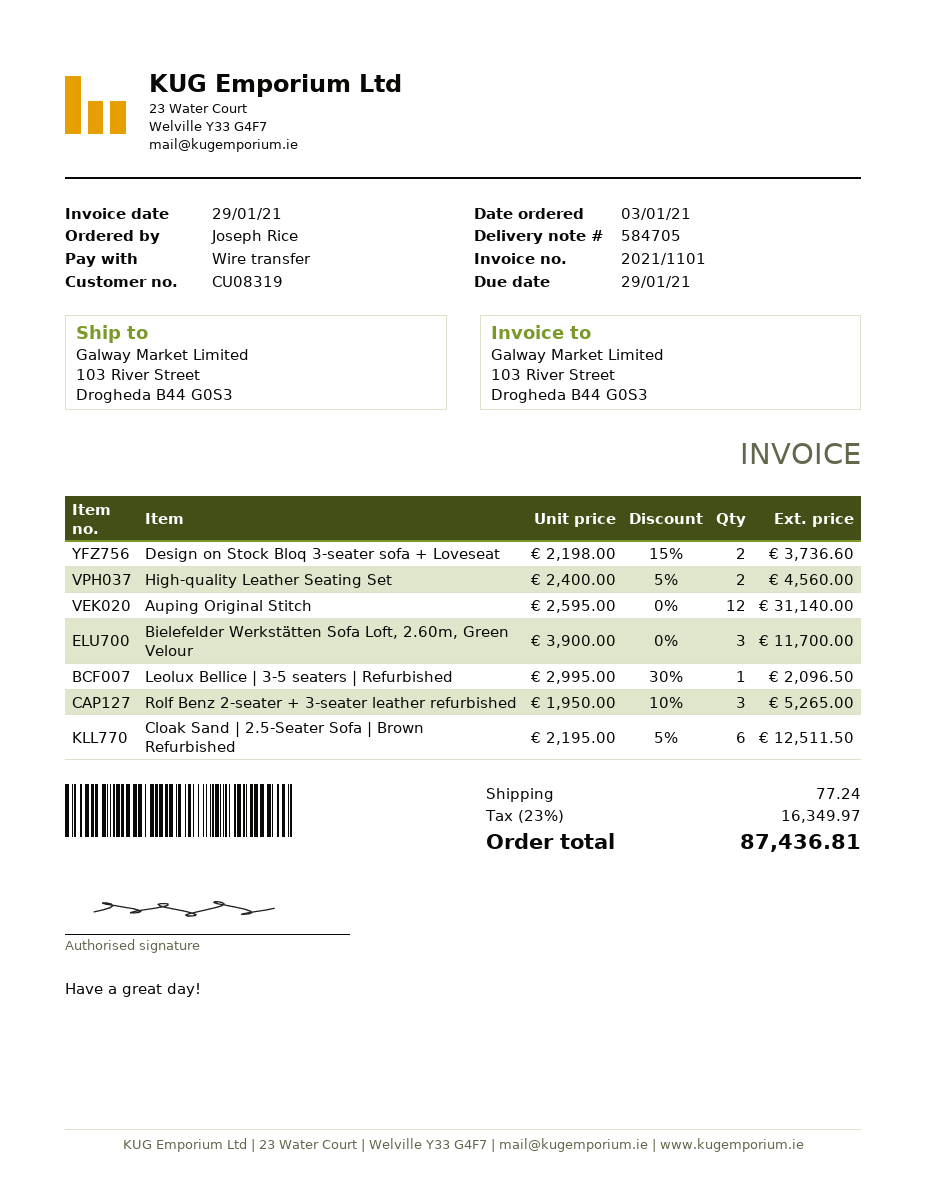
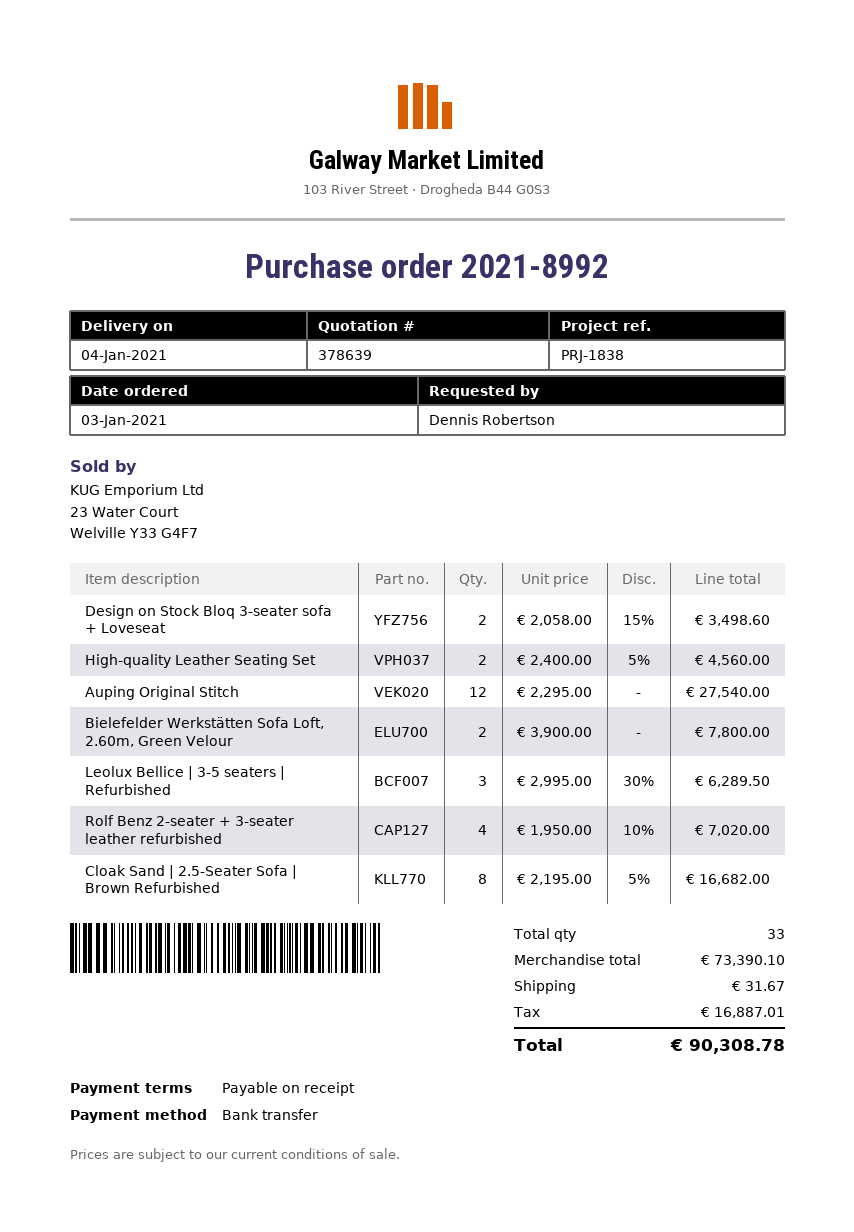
ordered by: Joseph Rice -> Dennis Robertson
Design on Stock Bloq 3-seater sofa + Loveseat: 2 x 2198.00 - 15% = 3736.60 -> 2 x 2058.00 - 15% = 3498.60
Auping Original Stitch: 12 x 2595.00 = 31140.00 -> 12 x 2295.00 = 27540.00
Bielefelder Werkstätten Sofa Loft, 2.60m, Green Velour: 3 x 3900.00 = 11700.00 -> 2 x 3900.00 = 7800.00
Leolux Bellice | 3-5 seaters | Refurbished: 1 x 2995.00 - 30% = 2096.50 -> 3 x 2995.00 - 30% = 6289.50
Rolf Benz 2-seater + 3-seater leather refurbished: 3 x 1950.00 - 10% = 5265.00 -> 4 x 1950.00 - 10% = 7020.00
Cloak Sand | 2.5-Seater Sofa | Brown Refurbished: 6 x 2195.00 - 5% = 12511.50 -> 8 x 2195.00 - 5% = 16682.00
shipping: 77.24 -> 31.67
tax: 16349.97 -> 16887.01
total: 87436.81 -> 90308.78

